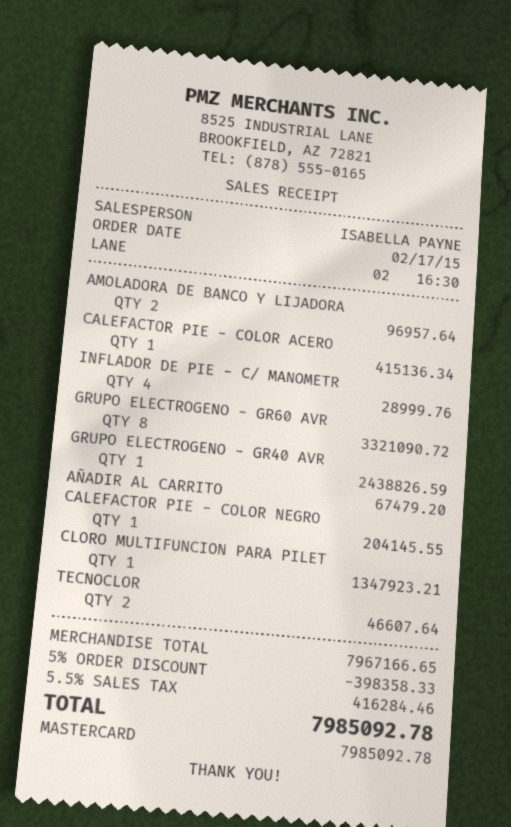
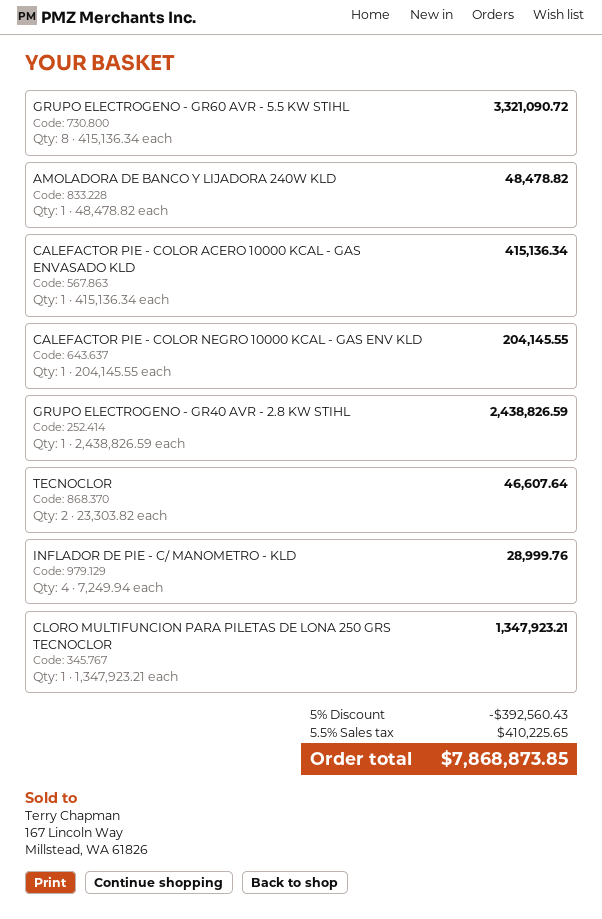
AMOLADORA DE BANCO Y LIJADORA: 2 for 96957.64 -> 1 for 48478.82
AÑADIR AL CARRITO: 1 for 67479.20 -> none
discount: 5% = 398358.33 -> 5% = 392560.43
tax: 5.5% = 416284.46 -> 5.5% = 410225.65
total: 7985092.78 -> 7868873.85

